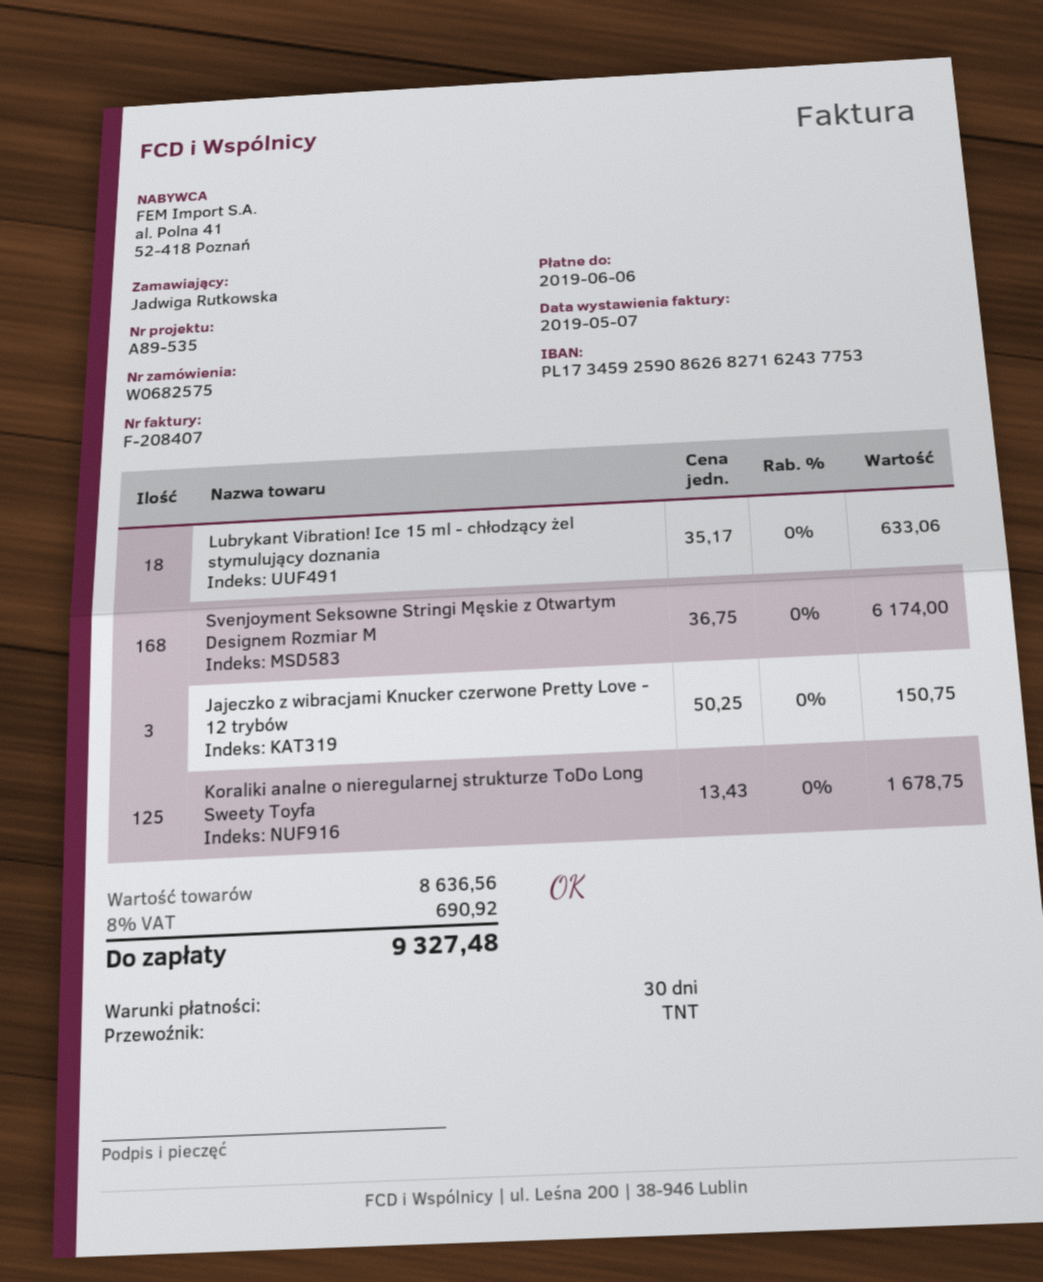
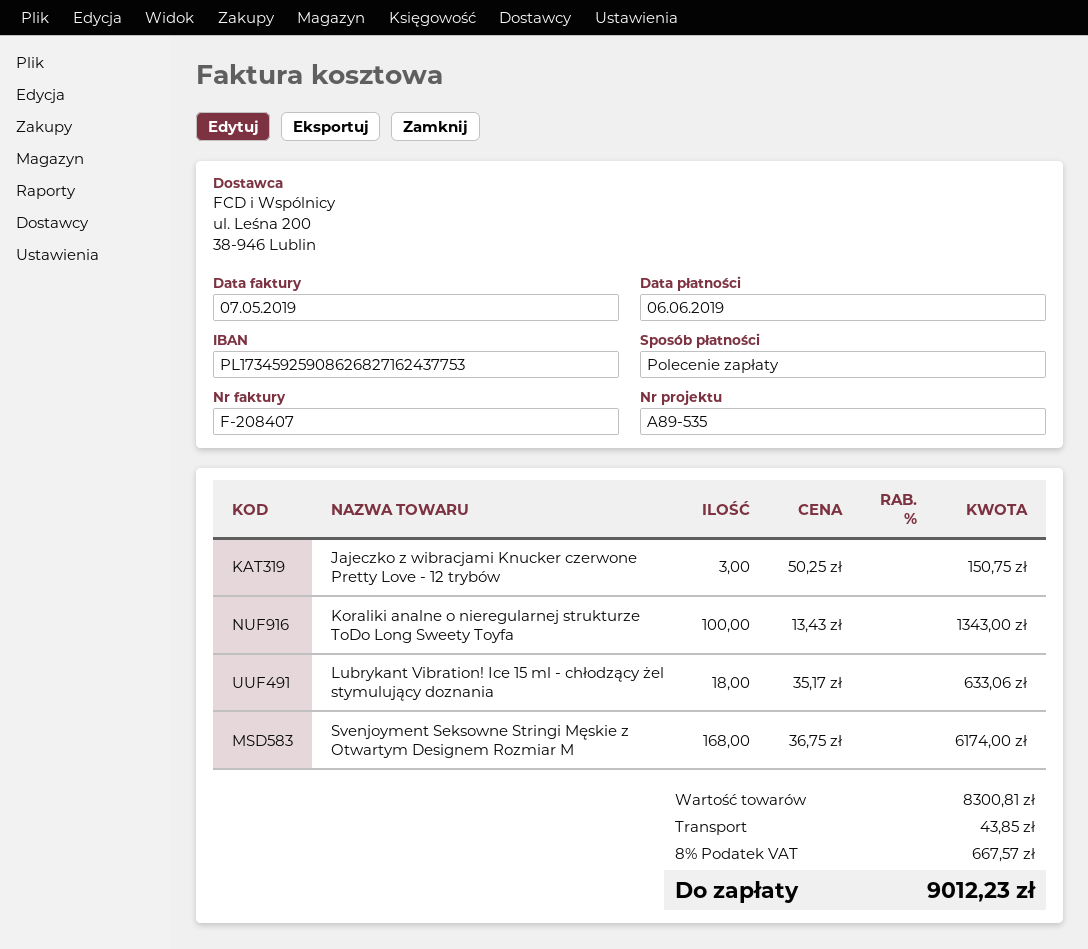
Koraliki analne o nieregularnej strukturze ToDo Long Sweety Toyfa: 125 x 13.43 = 1678.75 -> 100 x 13.43 = 1343.00
subtotal: 8636.56 -> 8300.81
shipping: none -> 43.85
tax: 8% = 690.92 -> 8% = 667.57
total: 9327.48 -> 9012.23

